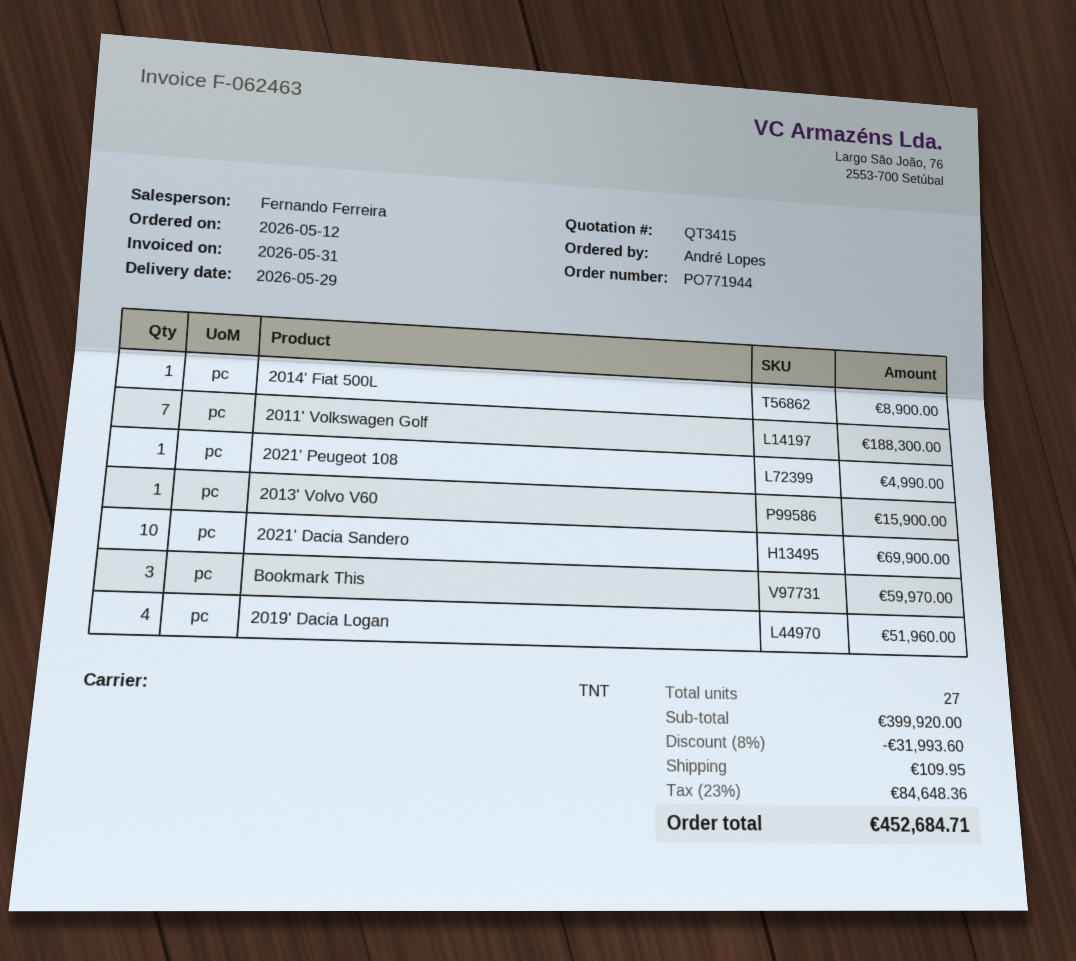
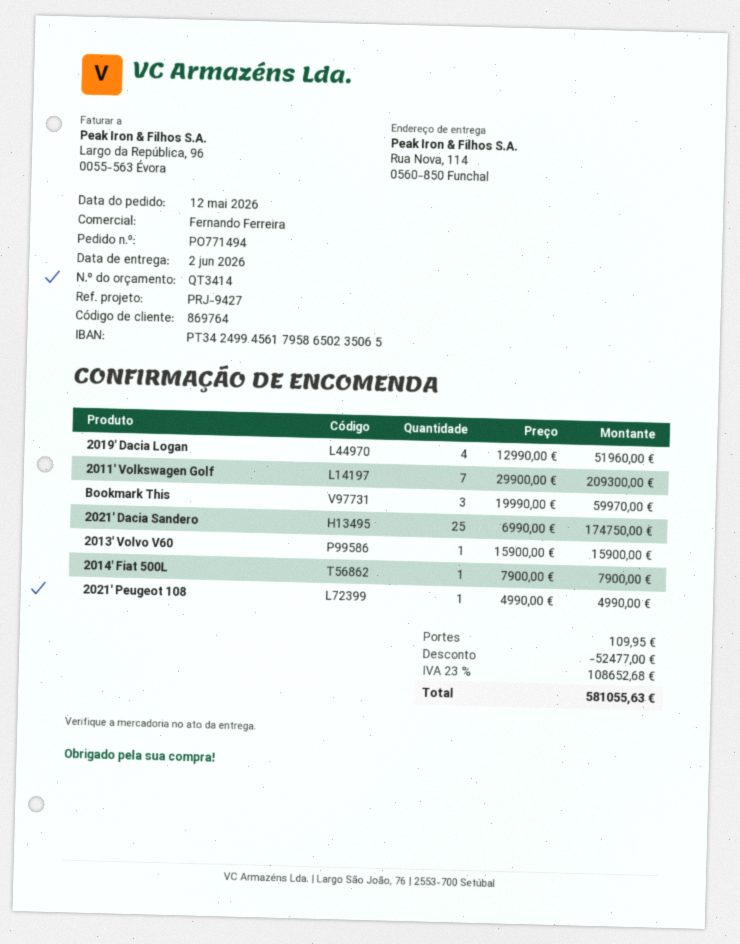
quote number: QT3415 -> QT3414
order number: PO771944 -> PO771494
delivery date: 2026-05-29 -> 2026-06-02
2014' Fiat 500L: 1 for 8900.00 -> 1 for 7900.00
2011' Volkswagen Golf: 7 for 188300.00 -> 7 for 209300.00
2021' Dacia Sandero: 10 for 69900.00 -> 25 for 174750.00
discount: 31993.60 -> 52477.00
tax: 23% = 84648.36 -> 23% = 108652.68
total: 452684.71 -> 581055.63

